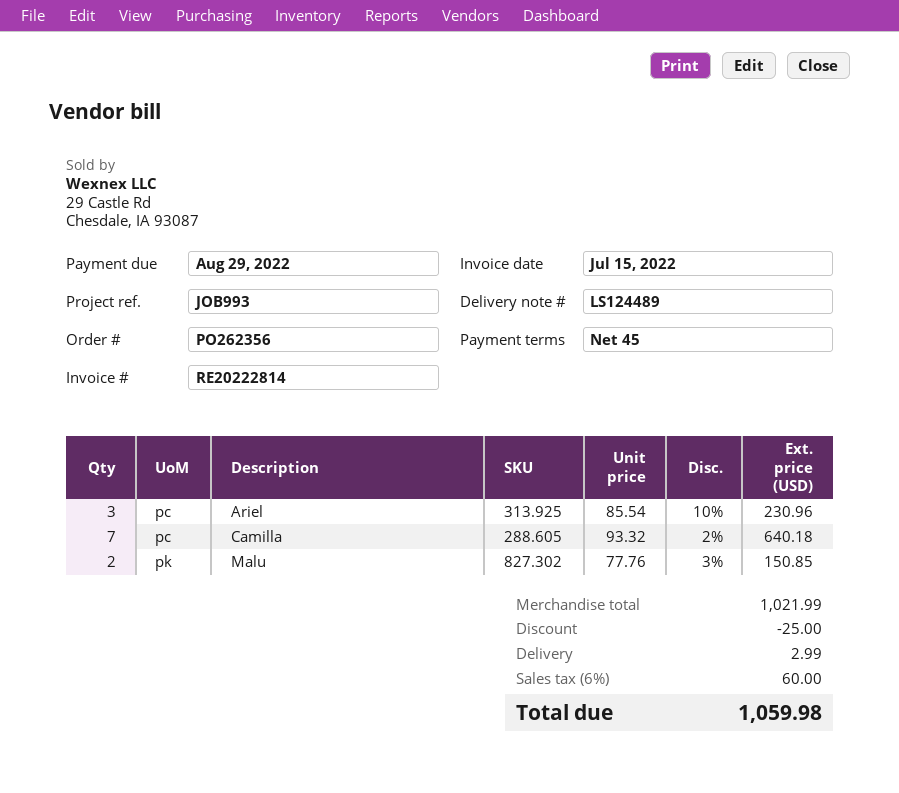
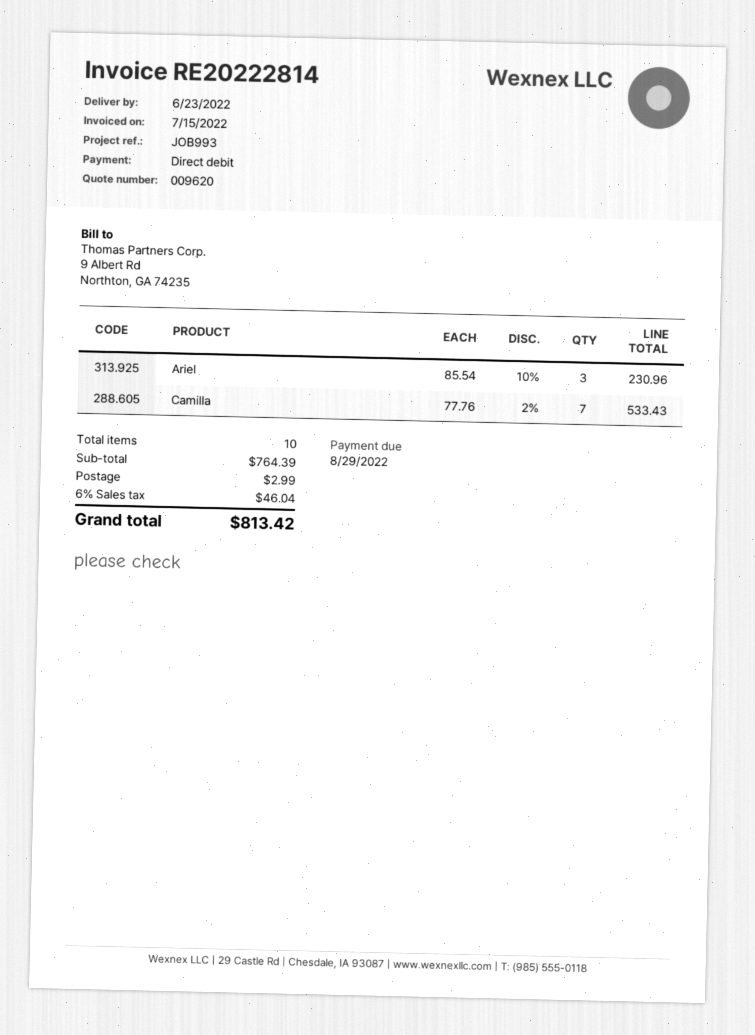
Camilla: 7 x 93.32 - 2% = 640.18 -> 7 x 77.76 - 2% = 533.43
Malu: 2 x 77.76 - 3% = 150.85 -> none
subtotal: 1021.99 -> 764.39
discount: 25.00 -> none
tax: 6% = 60.00 -> 6% = 46.04
total: 1059.98 -> 813.42

